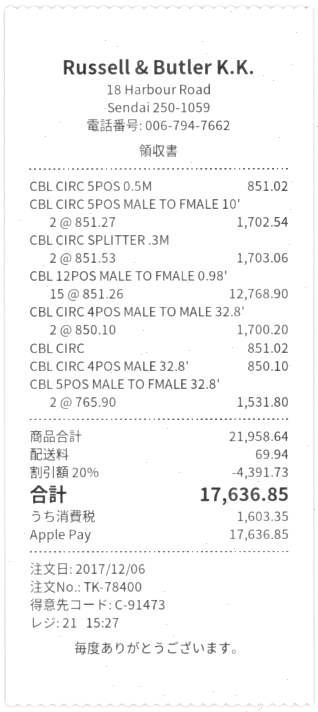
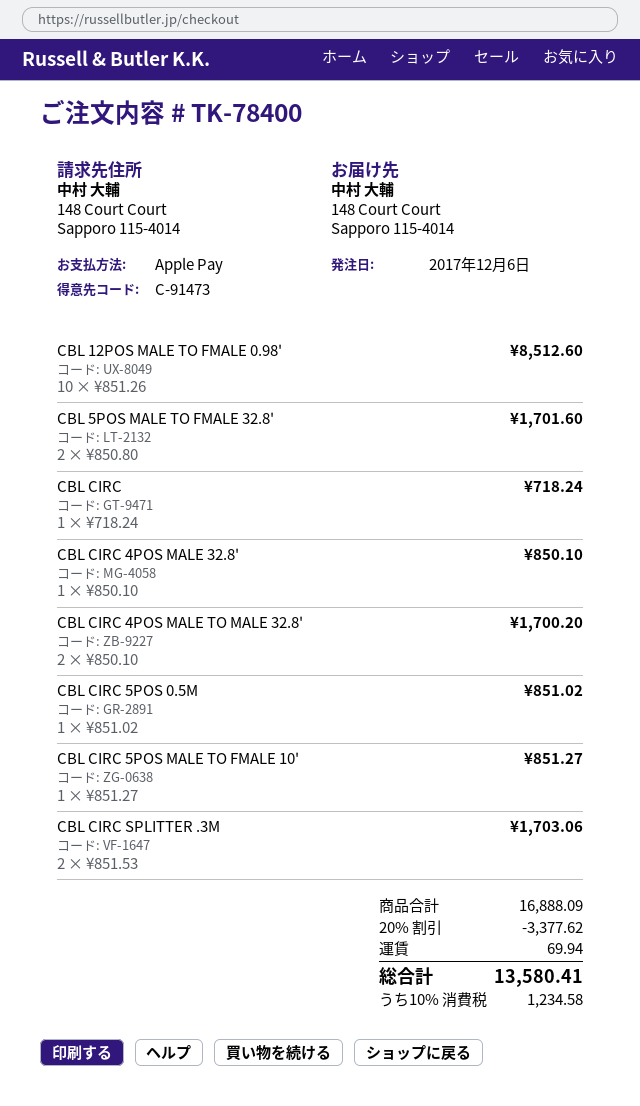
CBL CIRC 5POS MALE TO FMALE 10': 2 x 851.27 = 1702.54 -> 1 x 851.27 = 851.27
CBL 12POS MALE TO FMALE 0.98': 15 x 851.26 = 12768.90 -> 10 x 851.26 = 8512.60
CBL CIRC: 1 x 851.02 = 851.02 -> 1 x 718.24 = 718.24
CBL 5POS MALE TO FMALE 32.8': 2 x 765.90 = 1531.80 -> 2 x 850.80 = 1701.60
subtotal: 21958.64 -> 16888.09
discount: 20% = 4391.73 -> 20% = 3377.62
tax: 1603.35 -> 1234.58
total: 17636.85 -> 13580.41

